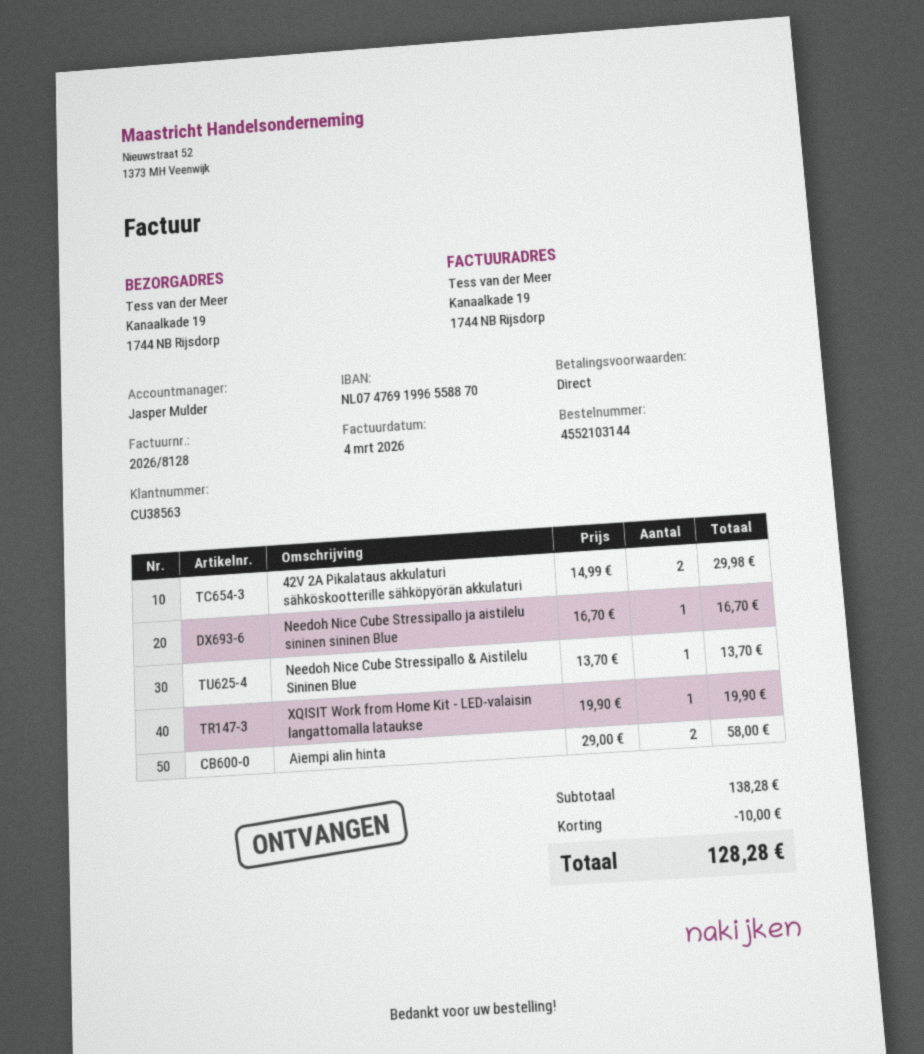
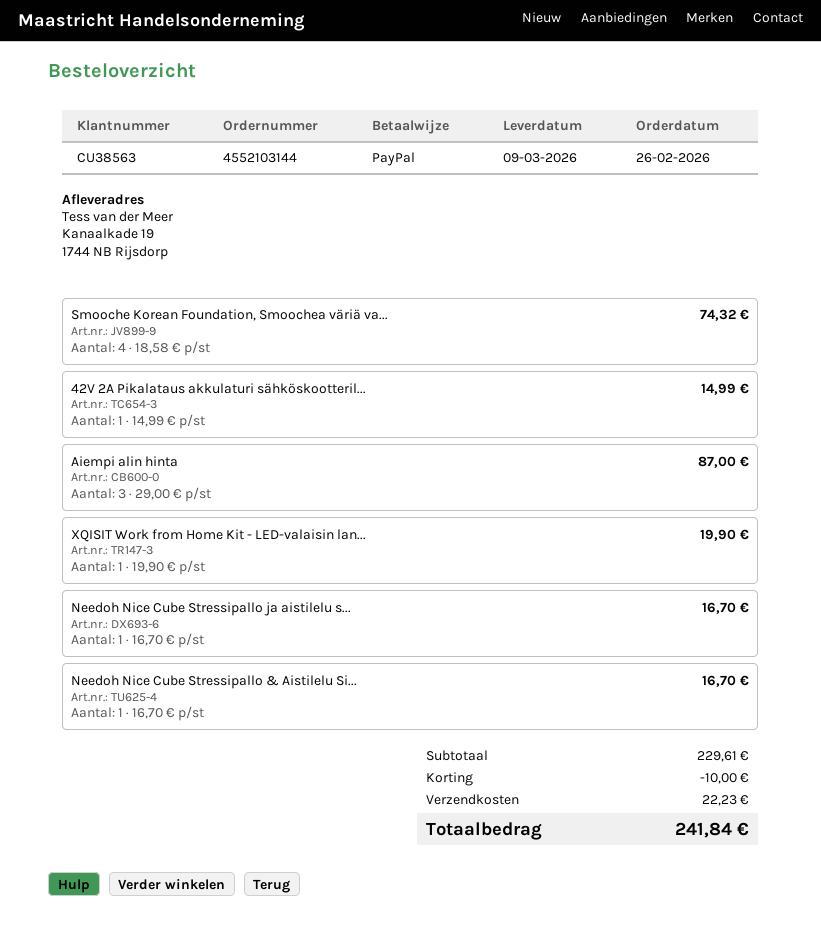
42V 2A Pikalataus akkulaturi sähköskootterille sähköpyörän akkulaturi: 2 x 14.99 = 29.98 -> 1 x 14.99 = 14.99
Needoh Nice Cube Stressipallo & Aistilelu Sininen Blue: 1 x 13.70 = 13.70 -> 1 x 16.70 = 16.70
Aiempi alin hinta: 2 x 29.00 = 58.00 -> 3 x 29.00 = 87.00
Smooche Korean Foundation, Smoochea väriä va...: none -> 4 x 18.58 = 74.32
subtotal: 138.28 -> 229.61
shipping: none -> 22.23
total: 128.28 -> 241.84

